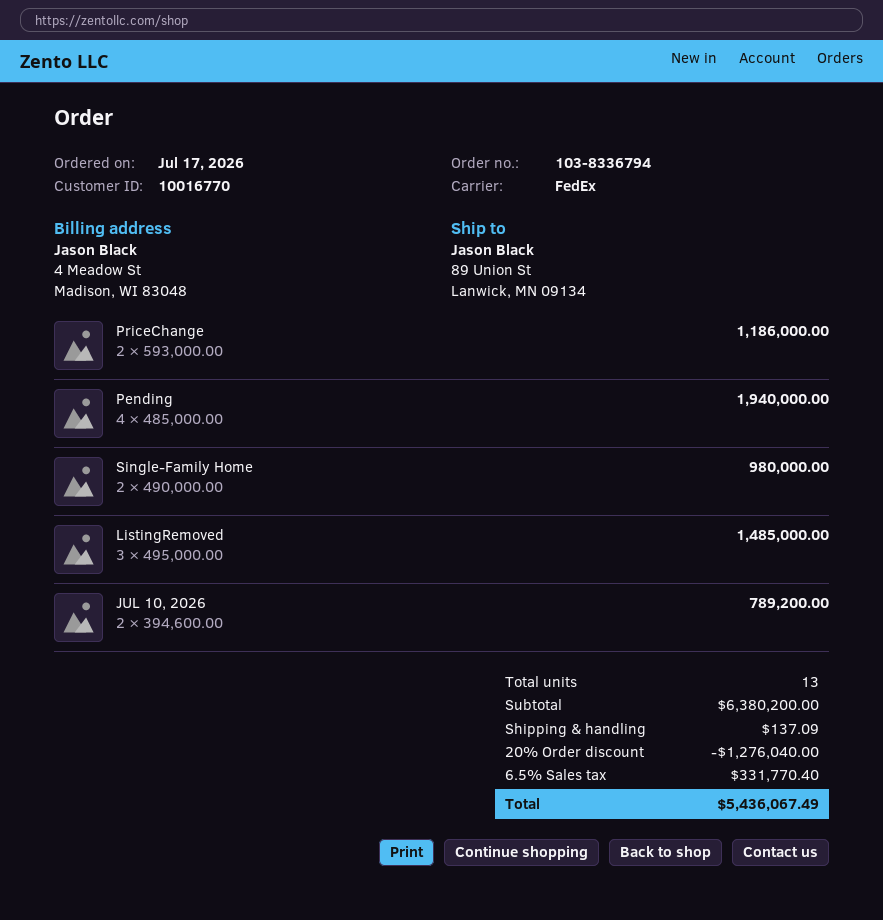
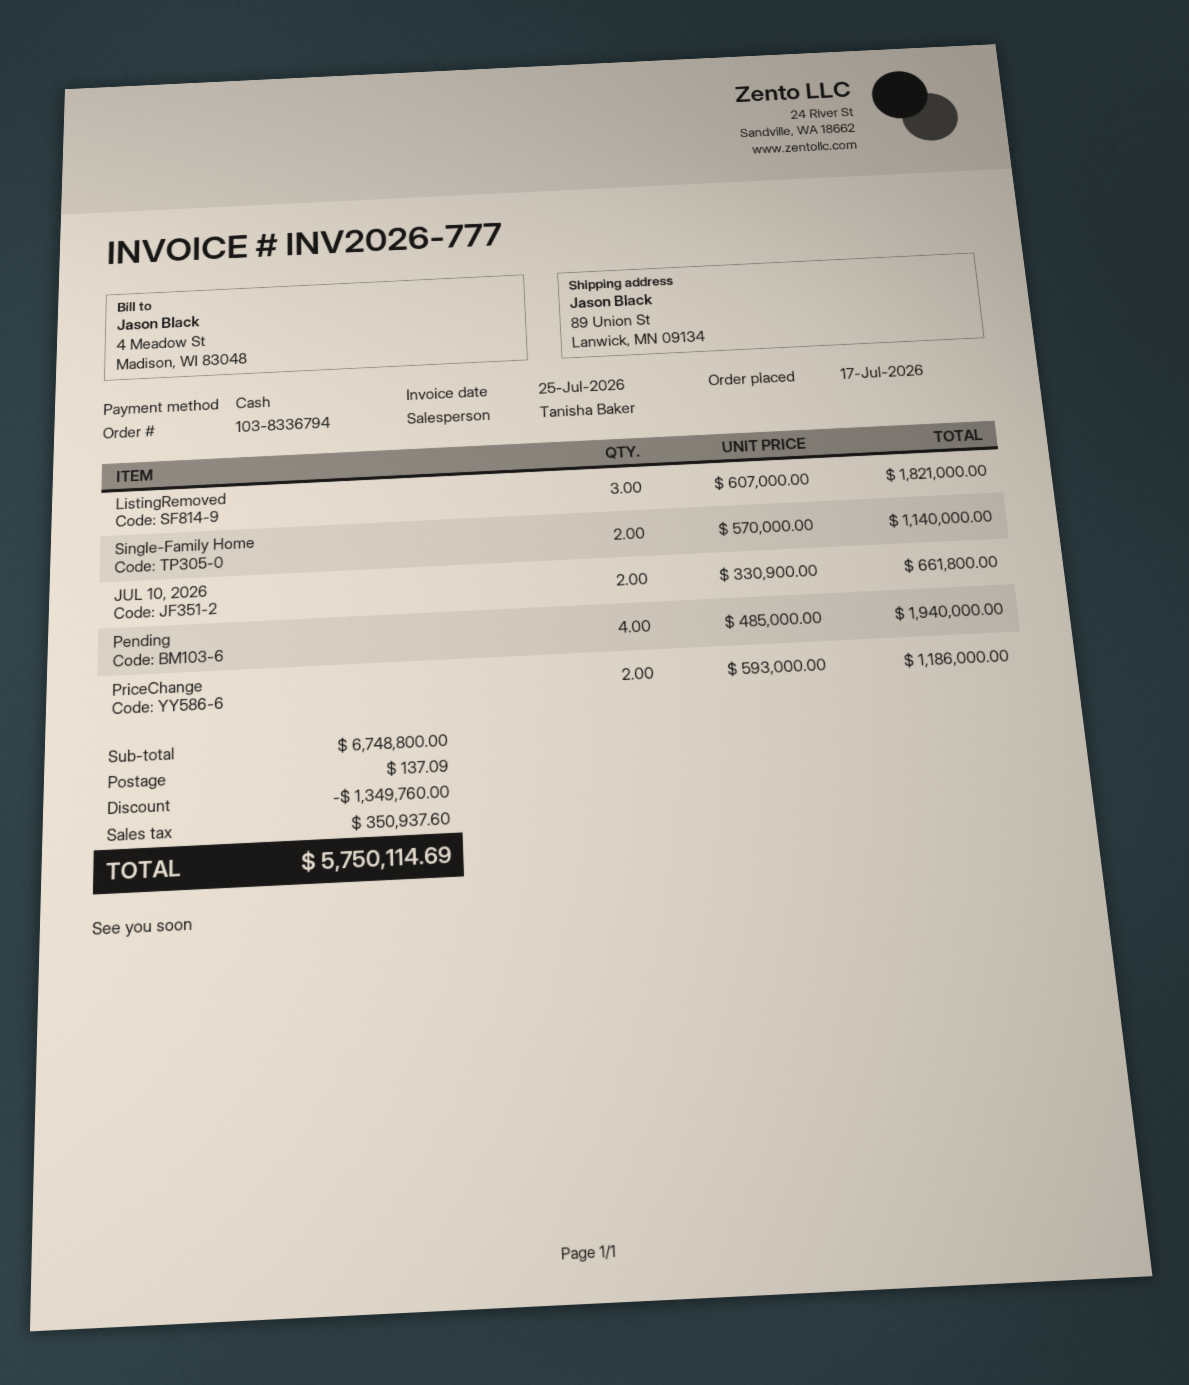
Single-Family Home: 2 x 490000.00 = 980000.00 -> 2 x 570000.00 = 1140000.00
ListingRemoved: 3 x 495000.00 = 1485000.00 -> 3 x 607000.00 = 1821000.00
JUL 10, 2026: 2 x 394600.00 = 789200.00 -> 2 x 330900.00 = 661800.00
subtotal: 6380200.00 -> 6748800.00
discount: 1276040.00 -> 1349760.00
tax: 331770.40 -> 350937.60
total: 5436067.49 -> 5750114.69

